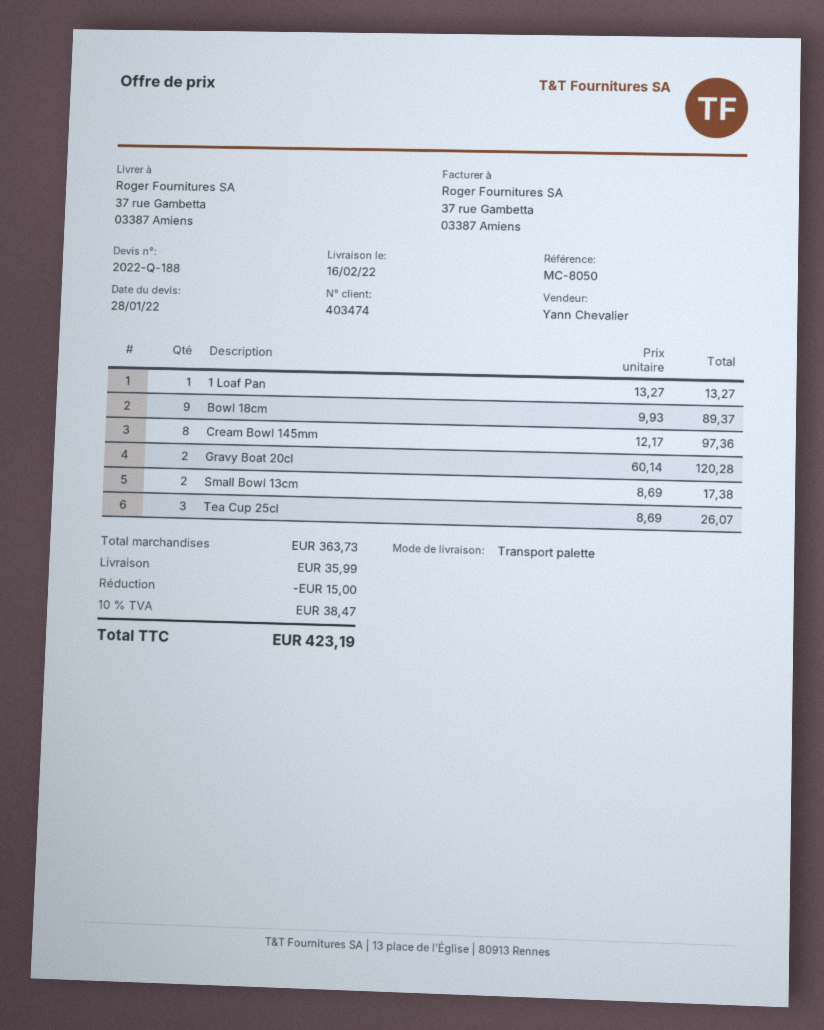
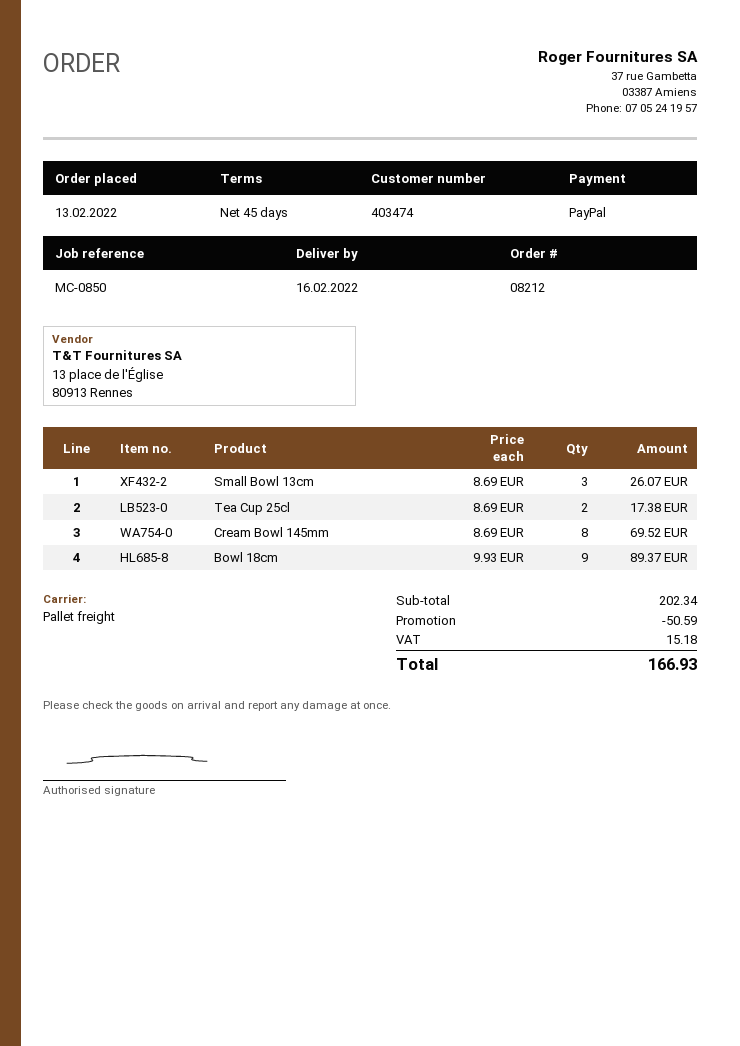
reference: MC-8050 -> MC-0850
1 Loaf Pan: 1 x 13.27 = 13.27 -> none
Cream Bowl 145mm: 8 x 12.17 = 97.36 -> 8 x 8.69 = 69.52
Gravy Boat 20cl: 2 x 60.14 = 120.28 -> none
Small Bowl 13cm: 2 x 8.69 = 17.38 -> 3 x 8.69 = 26.07
Tea Cup 25cl: 3 x 8.69 = 26.07 -> 2 x 8.69 = 17.38
subtotal: 363.73 -> 202.34
discount: 15.00 -> 50.59
shipping: 35.99 -> none
tax: 38.47 -> 15.18
total: 423.19 -> 166.93

